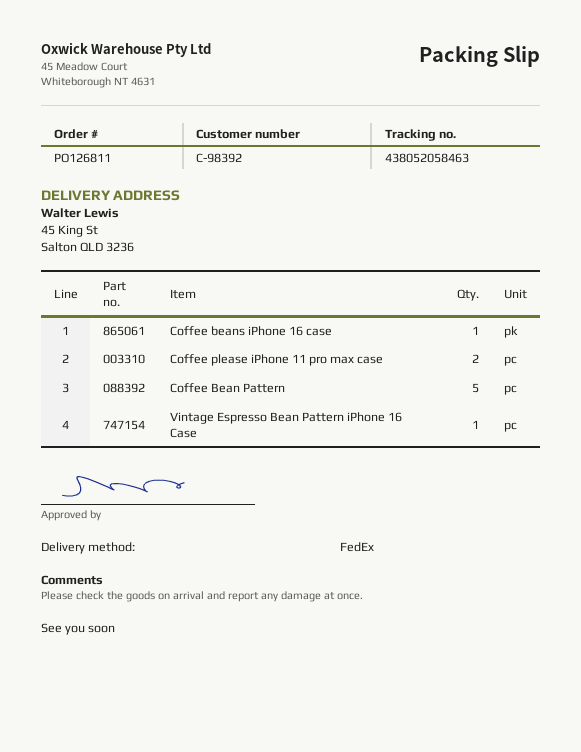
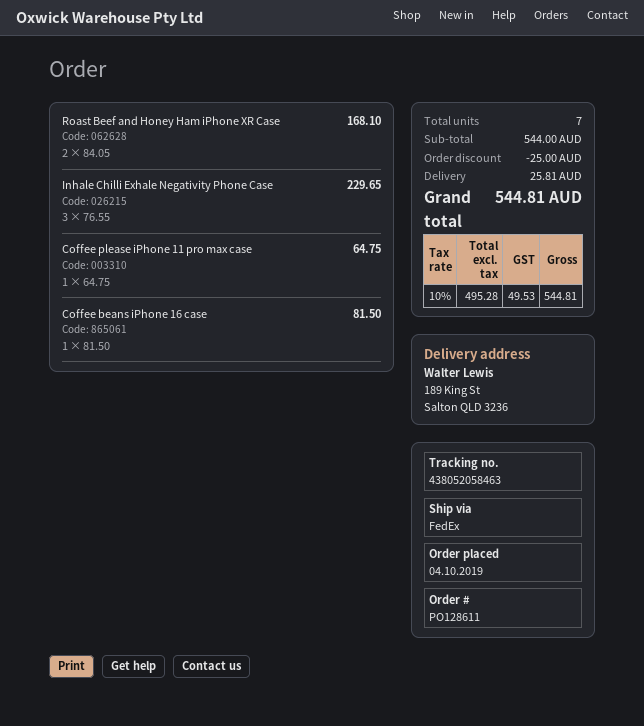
order number: PO126811 -> PO128611
ship to: 45 King St, Salton QLD 3236 -> 189 King St, Salton QLD 3236
Coffee please iPhone 11 pro max case: 2 -> 1
Coffee Bean Pattern: 5 -> none
Vintage Espresso Bean Pattern iPhone 16 Case: 1 -> none
Roast Beef and Honey Ham iPhone XR Case: none -> 2
Inhale Chilli Exhale Negativity Phone Case: none -> 3

